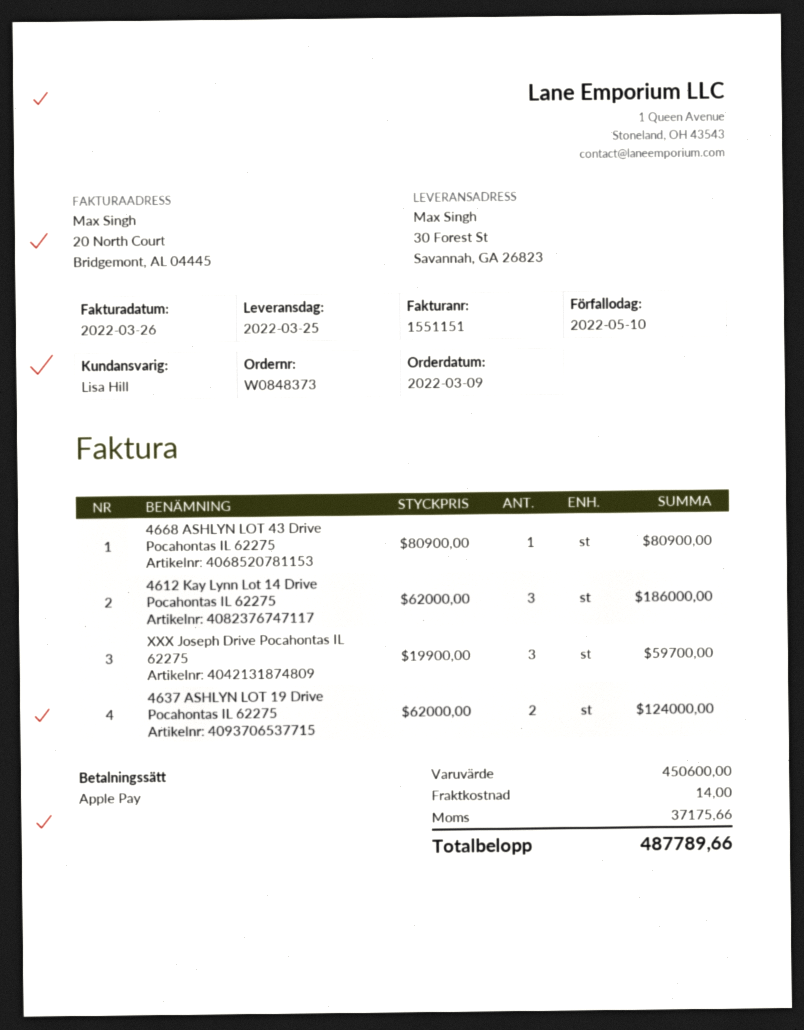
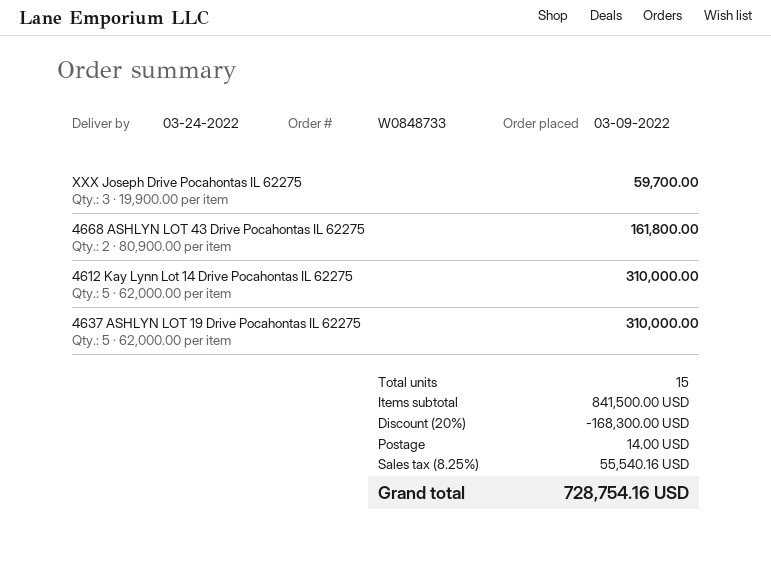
order number: W0848373 -> W0848733
delivery date: 2022-03-25 -> 2022-03-24
4668 ASHLYN LOT 43 Drive Pocahontas IL 62275: 1 x 80900.00 = 80900.00 -> 2 x 80900.00 = 161800.00
4612 Kay Lynn Lot 14 Drive Pocahontas IL 62275: 3 x 62000.00 = 186000.00 -> 5 x 62000.00 = 310000.00
4637 ASHLYN LOT 19 Drive Pocahontas IL 62275: 2 x 62000.00 = 124000.00 -> 5 x 62000.00 = 310000.00
subtotal: 450600.00 -> 841500.00
discount: none -> 20% = 168300.00
tax: 37175.66 -> 55540.16
total: 487789.66 -> 728754.16

